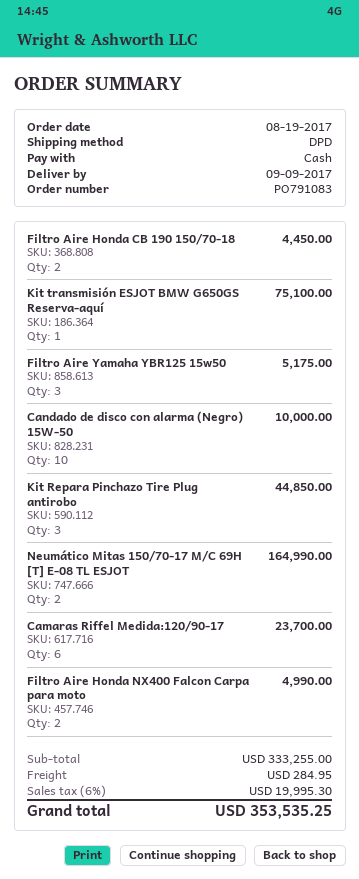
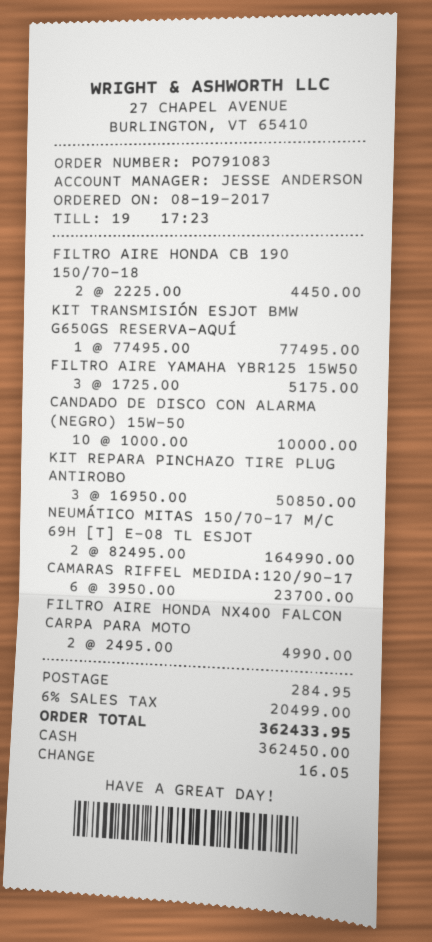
Kit transmisión ESJOT BMW G650GS Reserva-aquí: 1 for 75100.00 -> 1 for 77495.00
Kit Repara Pinchazo Tire Plug antirobo: 3 for 44850.00 -> 3 for 50850.00
tax: 6% = 19995.30 -> 6% = 20499.00
total: 353535.25 -> 362433.95

